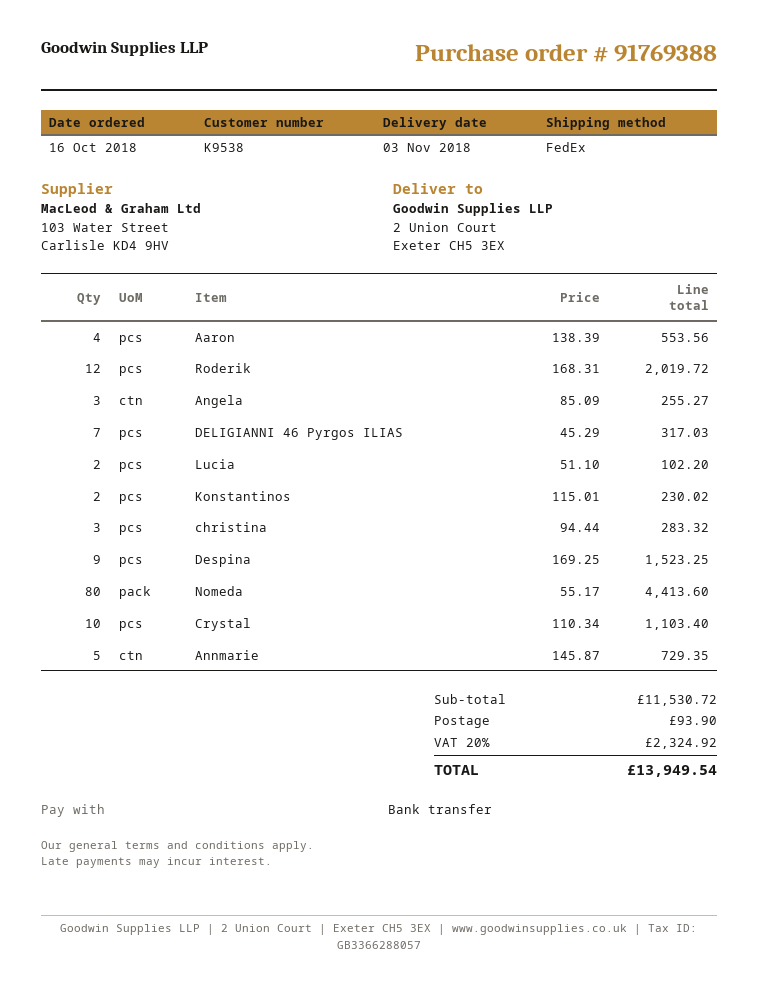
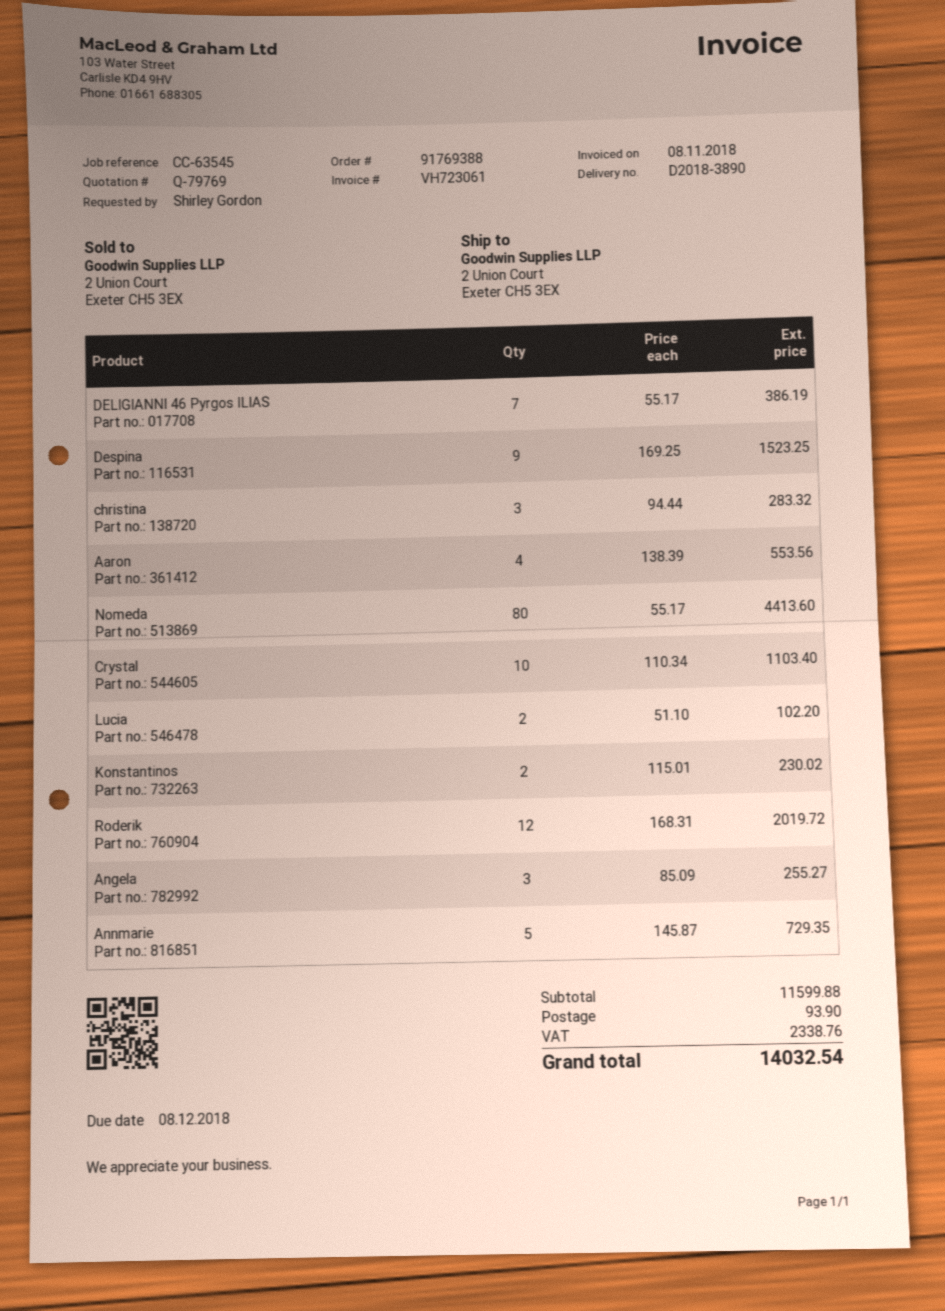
DELIGIANNI 46 Pyrgos ILIAS: 7 x 45.29 = 317.03 -> 7 x 55.17 = 386.19
subtotal: 11530.72 -> 11599.88
tax: 2324.92 -> 2338.76
total: 13949.54 -> 14032.54

